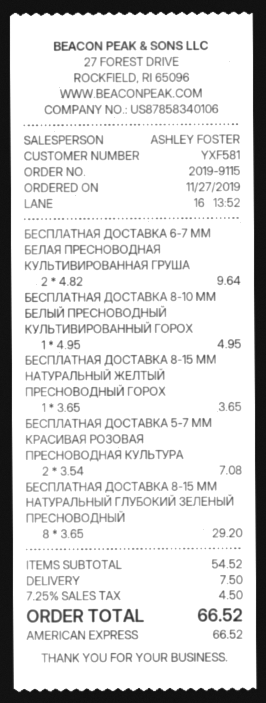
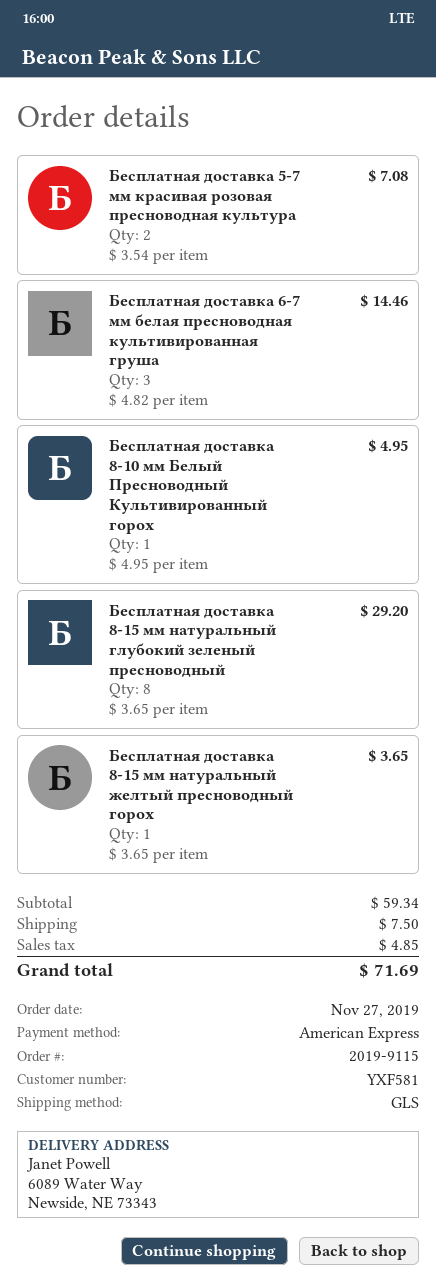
БЕСПЛАТНАЯ ДОСТАВКА 6-7 ММ БЕЛАЯ ПРЕСНОВОДНАЯ КУЛЬТИВИРОВАННАЯ ГРУША: 2 x 4.82 = 9.64 -> 3 x 4.82 = 14.46
subtotal: 54.52 -> 59.34
tax: 4.50 -> 4.85
total: 66.52 -> 71.69

